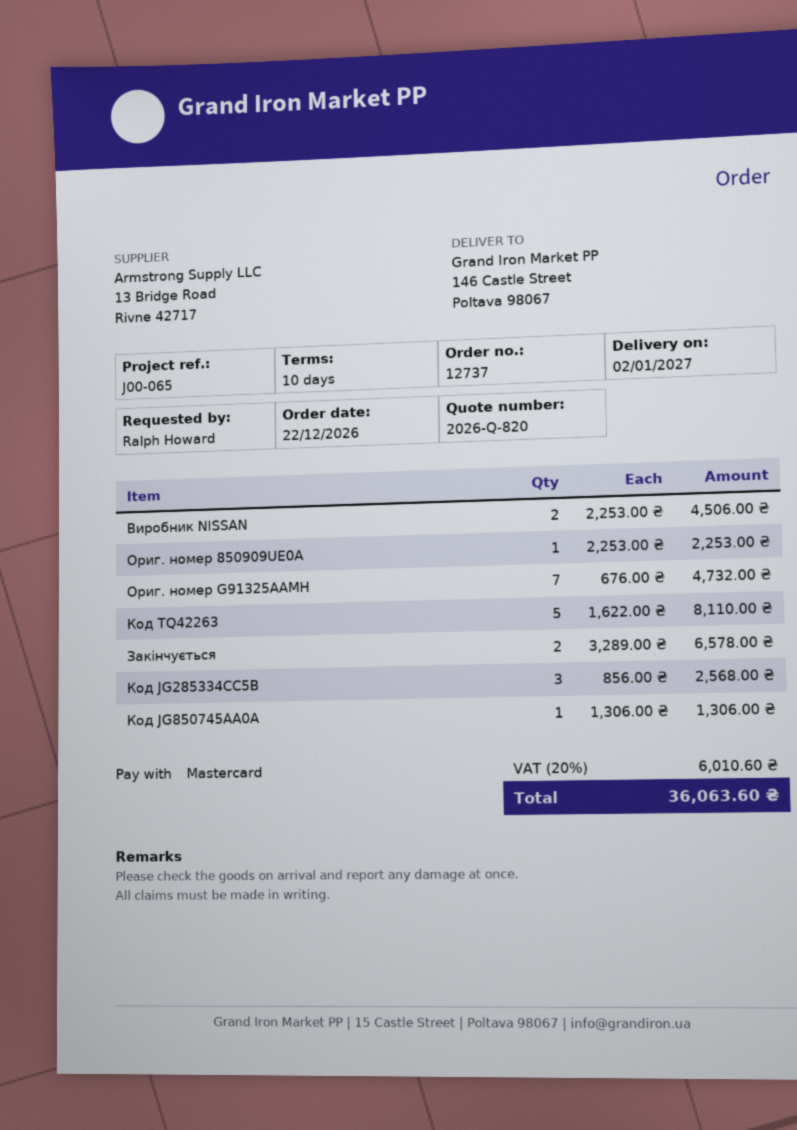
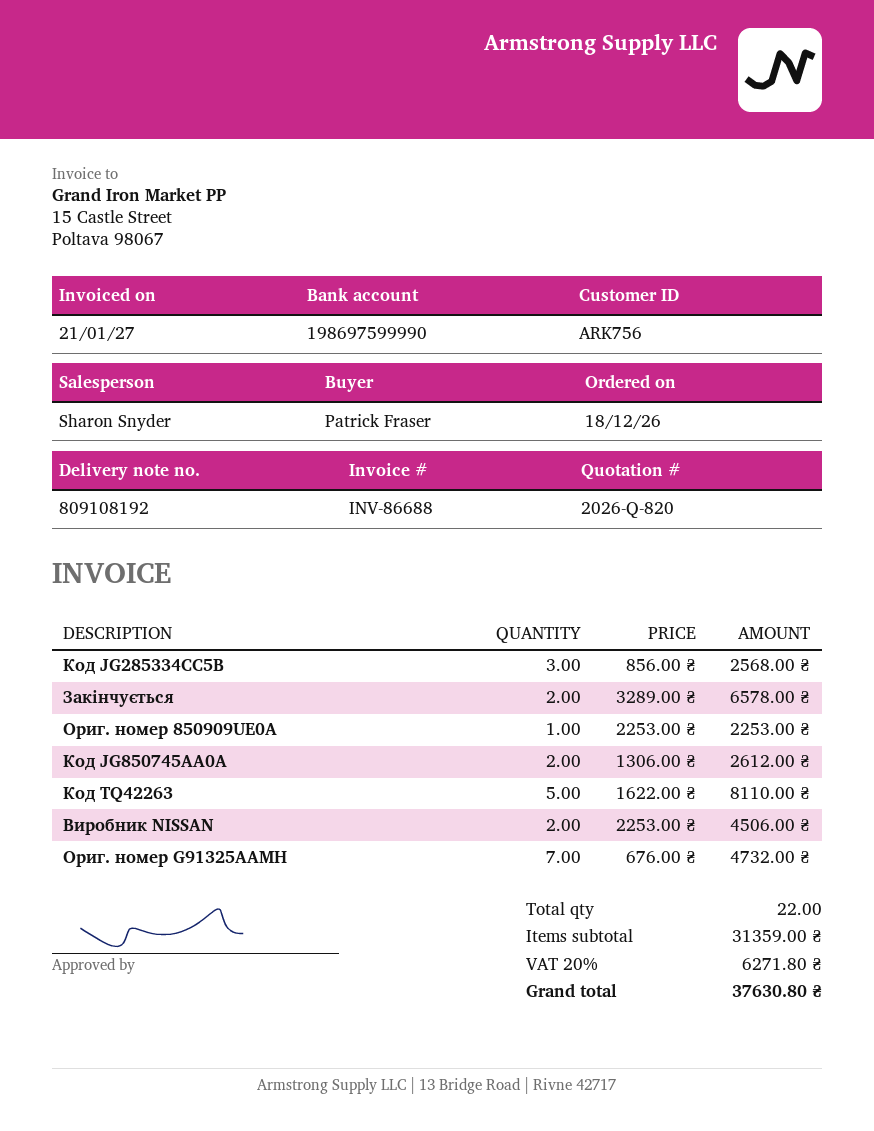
order date: 2026-12-22 -> 2026-12-18
ordered by: Ralph Howard -> Patrick Fraser
Код JG850745AA0A: 1 x 1306.00 = 1306.00 -> 2 x 1306.00 = 2612.00
tax: 20% = 6010.60 -> 20% = 6271.80
total: 36063.60 -> 37630.80

